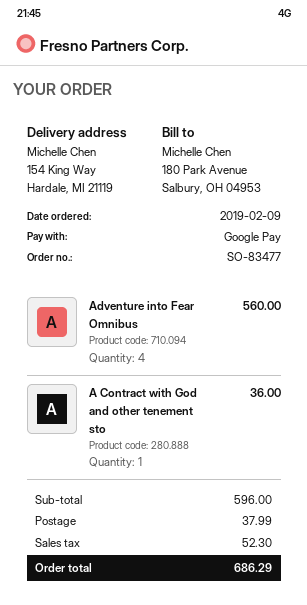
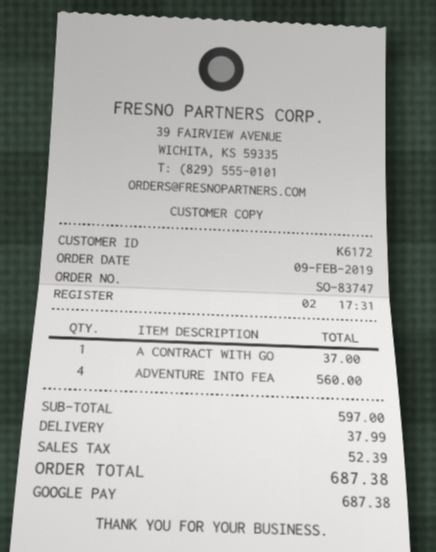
order number: SO-83477 -> SO-83747
A Contract with God and other tenement sto: 1 for 36.00 -> 1 for 37.00
subtotal: 596.00 -> 597.00
tax: 52.30 -> 52.39
total: 686.29 -> 687.38

